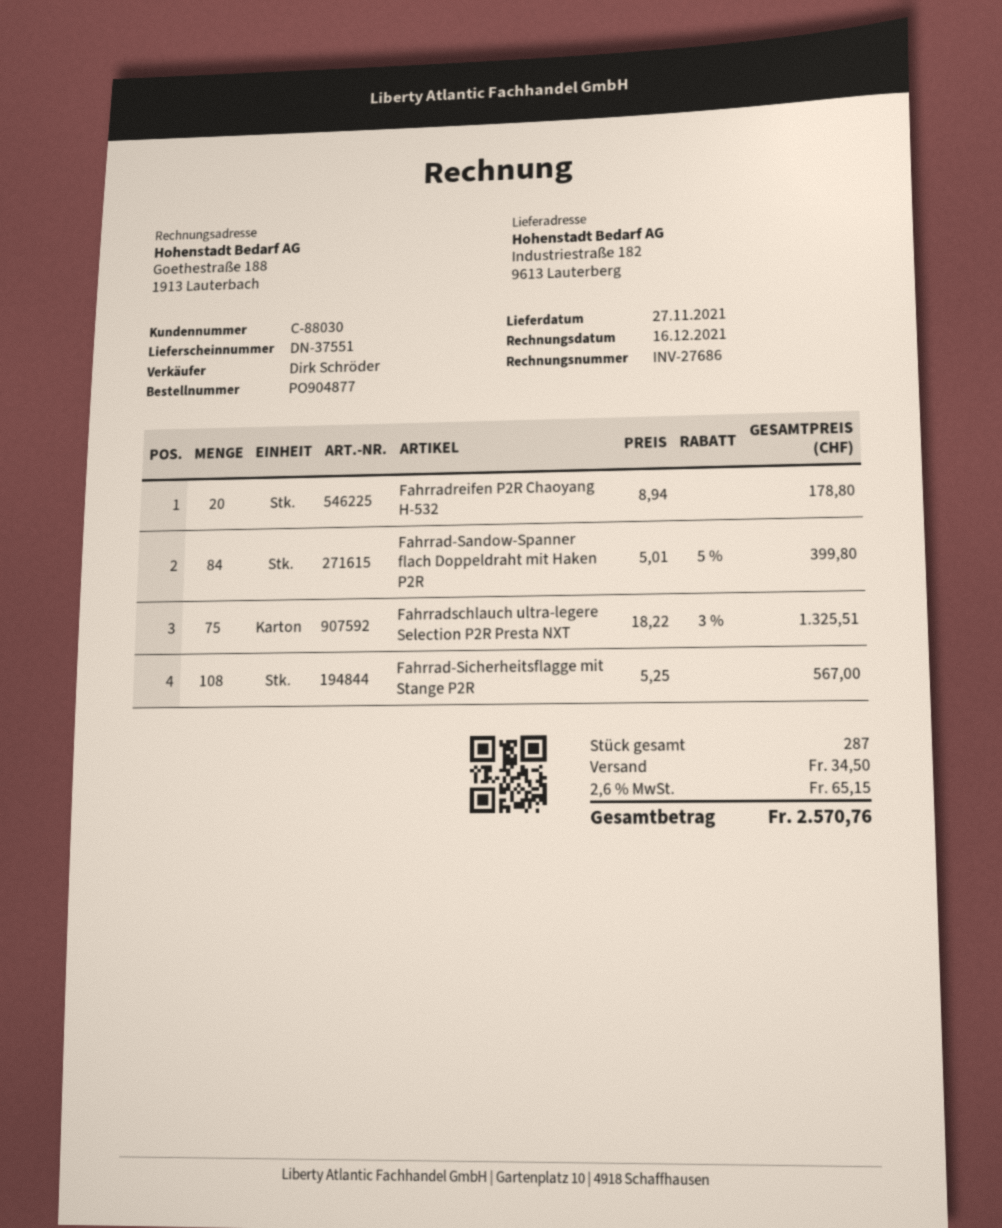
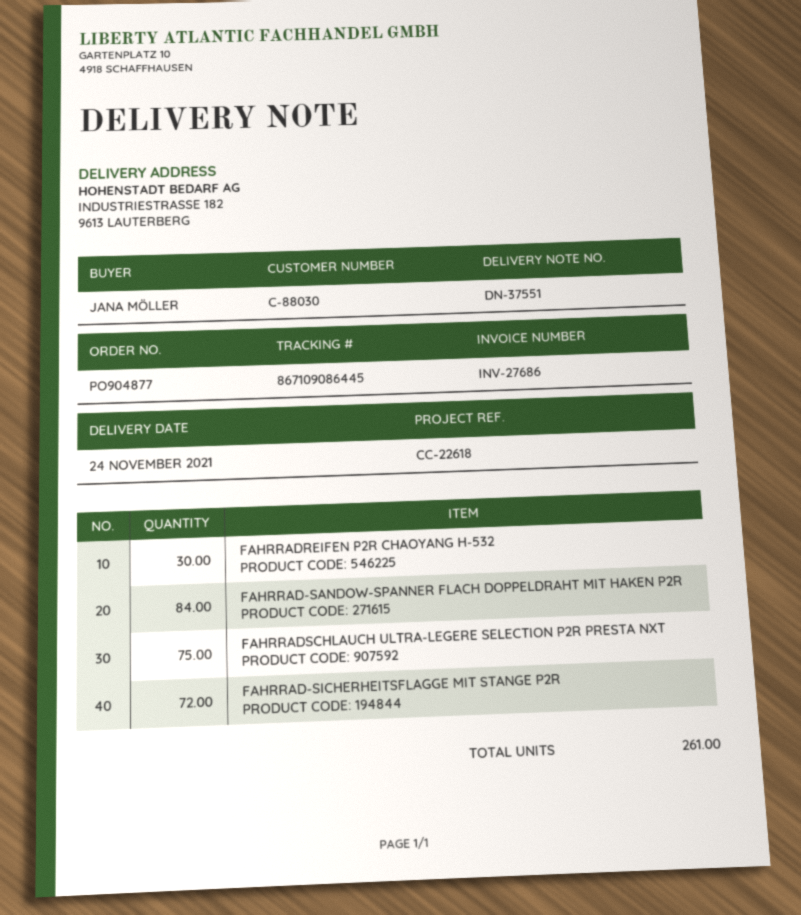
delivery date: 2021-11-27 -> 2021-11-24
Fahrradreifen P2R Chaoyang H-532: 20 -> 30
Fahrrad-Sicherheitsflagge mit Stange P2R: 108 -> 72
total quantity: 287 -> 261

